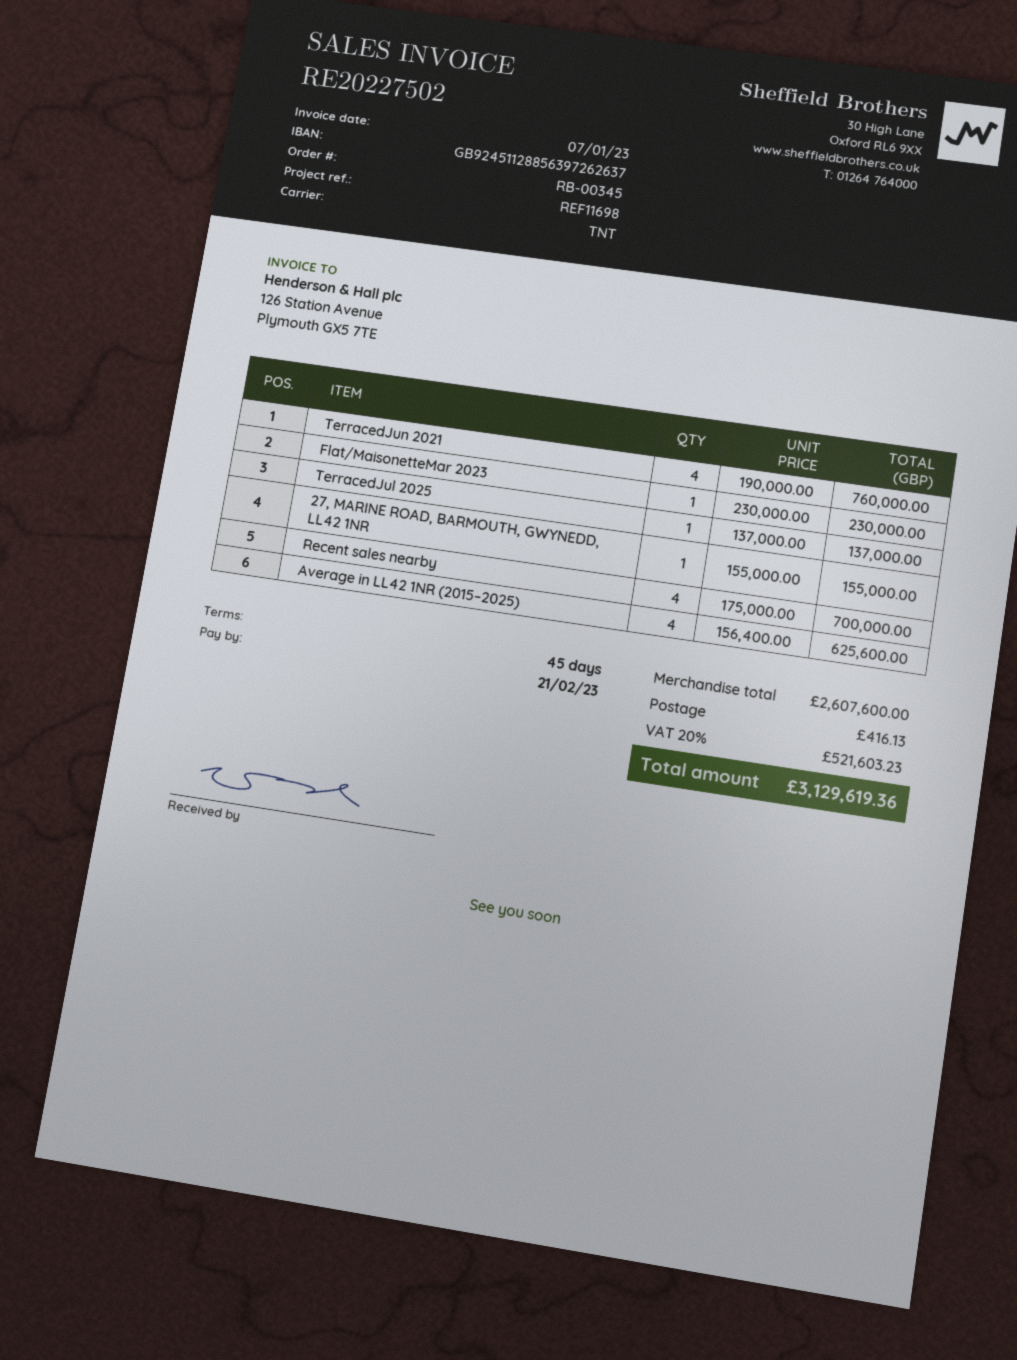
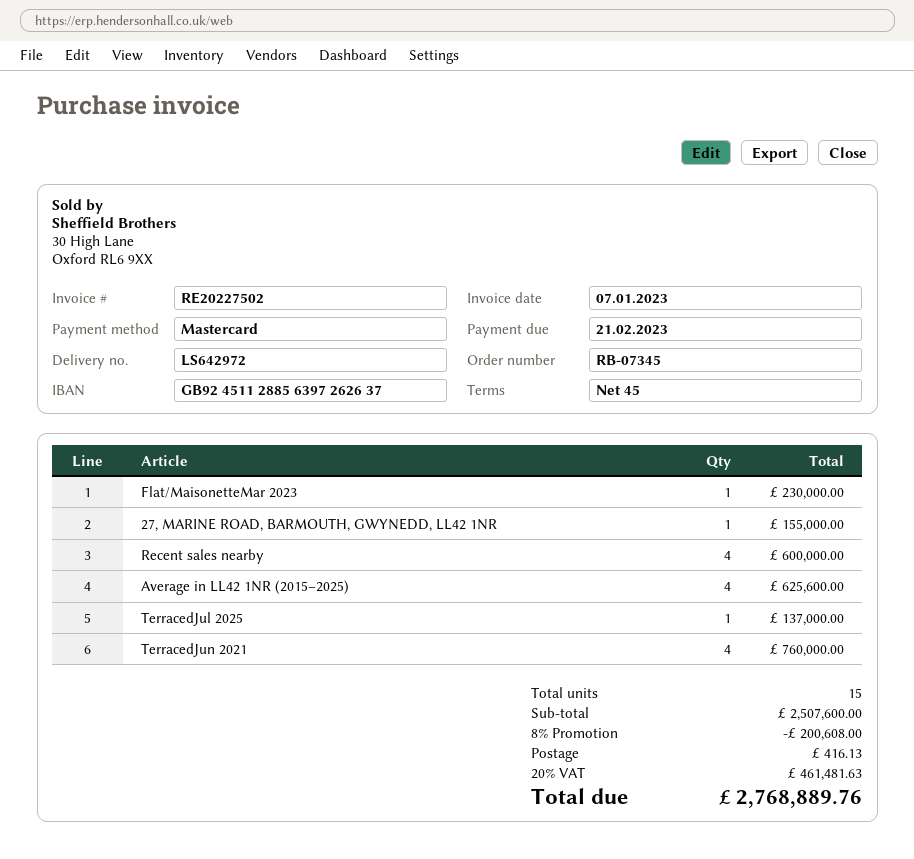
order number: RB-00345 -> RB-07345
Recent sales nearby: 4 for 700000.00 -> 4 for 600000.00
subtotal: 2607600.00 -> 2507600.00
discount: none -> 8% = 200608.00
tax: 20% = 521603.23 -> 20% = 461481.63
total: 3129619.36 -> 2768889.76

